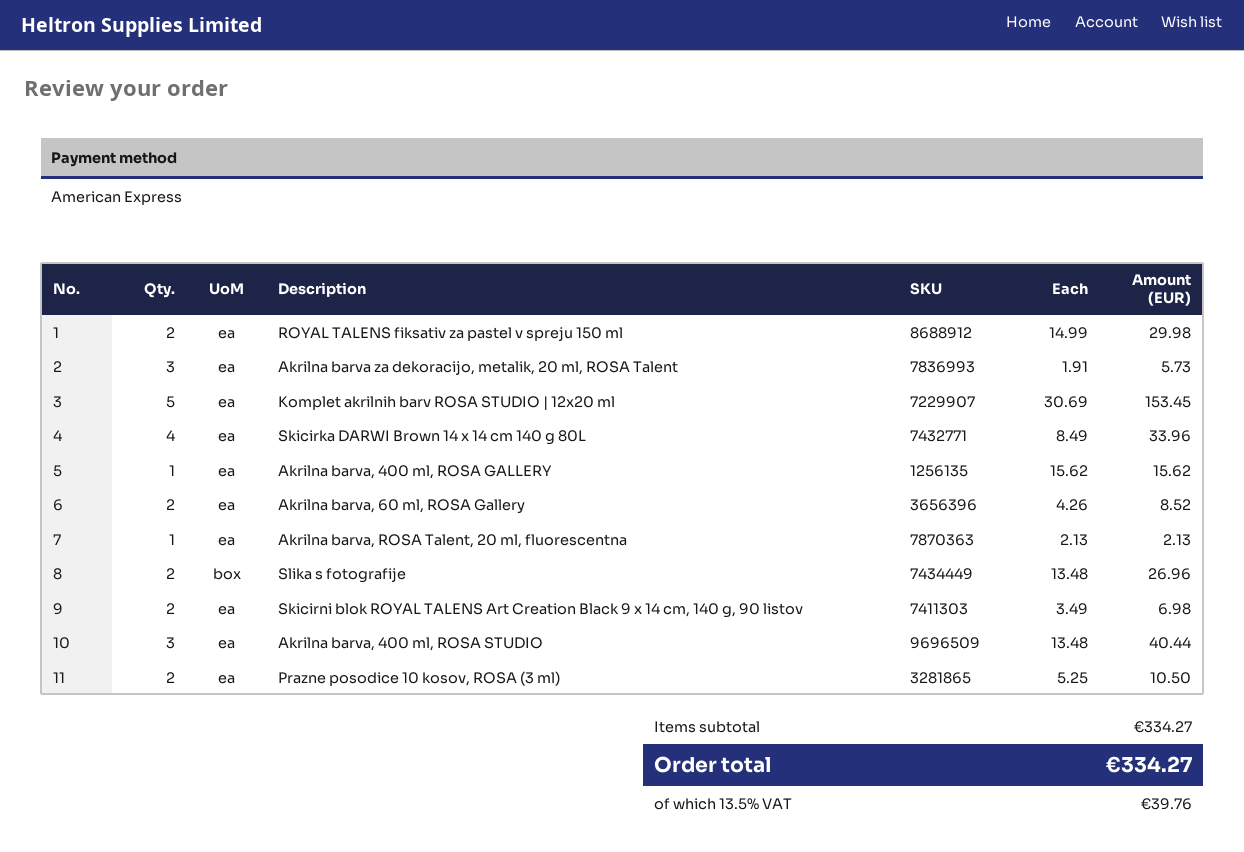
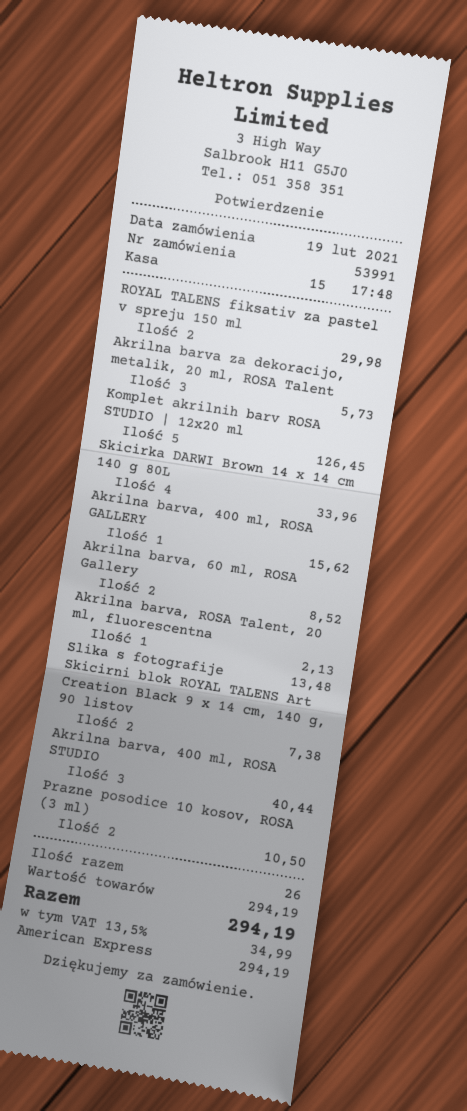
Komplet akrilnih barv ROSA STUDIO | 12x20 ml: 5 for 153.45 -> 5 for 126.45
Slika s fotografije: 2 for 26.96 -> 1 for 13.48
Skicirni blok ROYAL TALENS Art Creation Black 9 x 14 cm, 140 g, 90 listov: 2 for 6.98 -> 2 for 7.38
subtotal: 334.27 -> 294.19
tax: 13.5% = 39.76 -> 13.5% = 34.99
total: 334.27 -> 294.19

